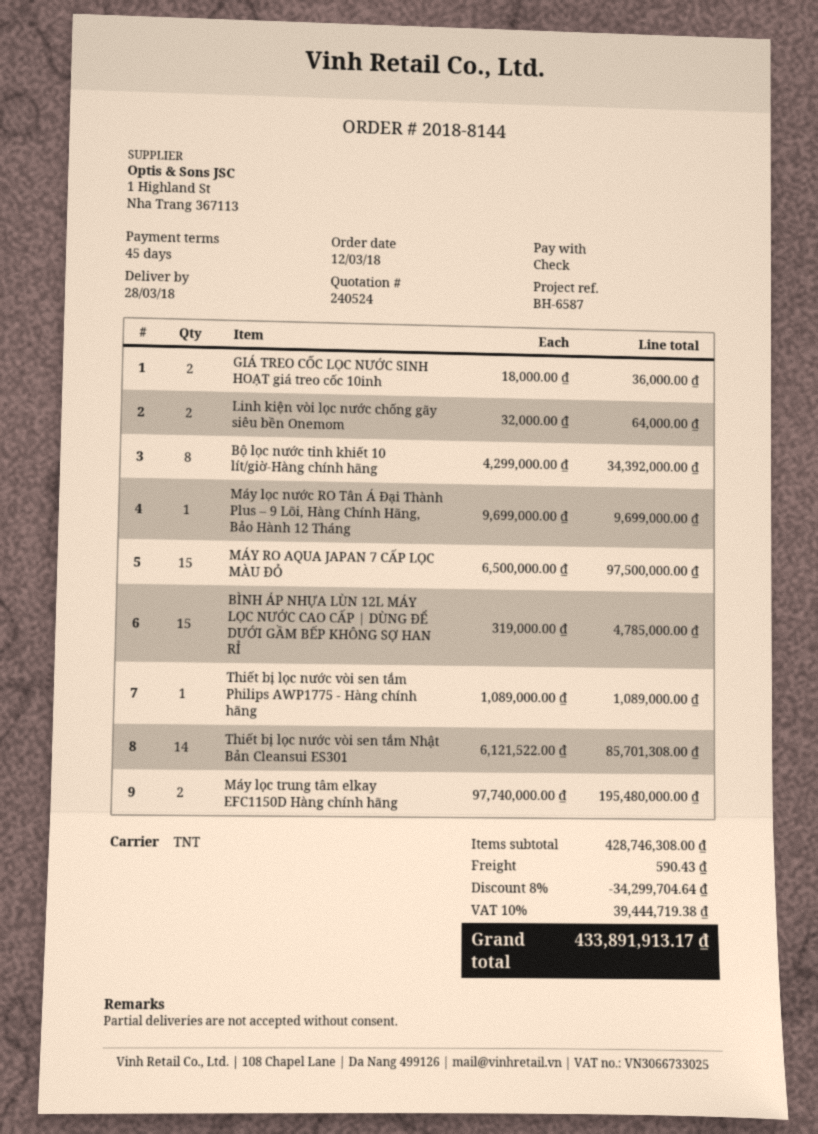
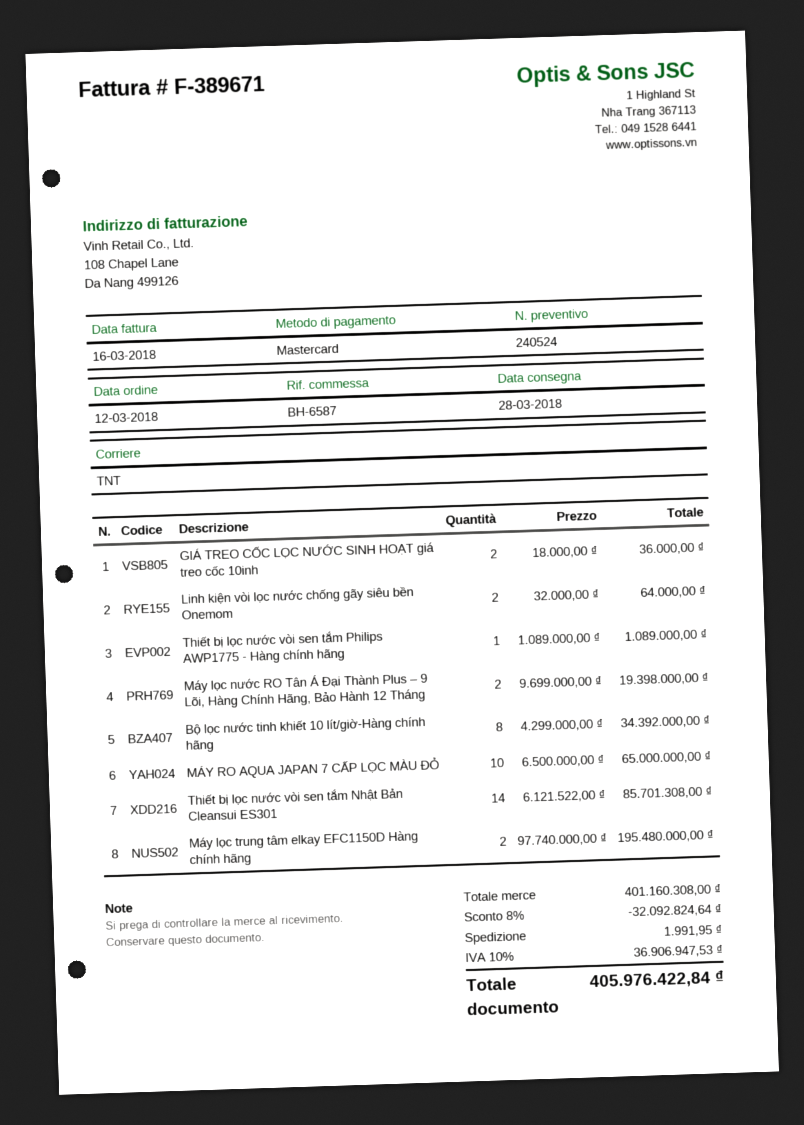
payment method: cheque -> Mastercard
Máy lọc nước RO Tân Á Đại Thành Plus – 9 Lõi, Hàng Chính Hãng, Bảo Hành 12 Tháng: 1 x 9699000.00 = 9699000.00 -> 2 x 9699000.00 = 19398000.00
MÁY RO AQUA JAPAN 7 CẤP LỌC MÀU ĐỎ: 15 x 6500000.00 = 97500000.00 -> 10 x 6500000.00 = 65000000.00
BÌNH ÁP NHỰA LÙN 12L MÁY LỌC NƯỚC CAO CẤP | DÙNG ĐỂ DƯỚI GẦM BẾP KHÔNG SỢ HAN RỈ: 15 x 319000.00 = 4785000.00 -> none
subtotal: 428746308.00 -> 401160308.00
discount: 8% = 34299704.64 -> 8% = 32092824.64
shipping: 590.43 -> 1991.95
tax: 10% = 39444719.38 -> 10% = 36906947.53
total: 433891913.17 -> 405976422.84

